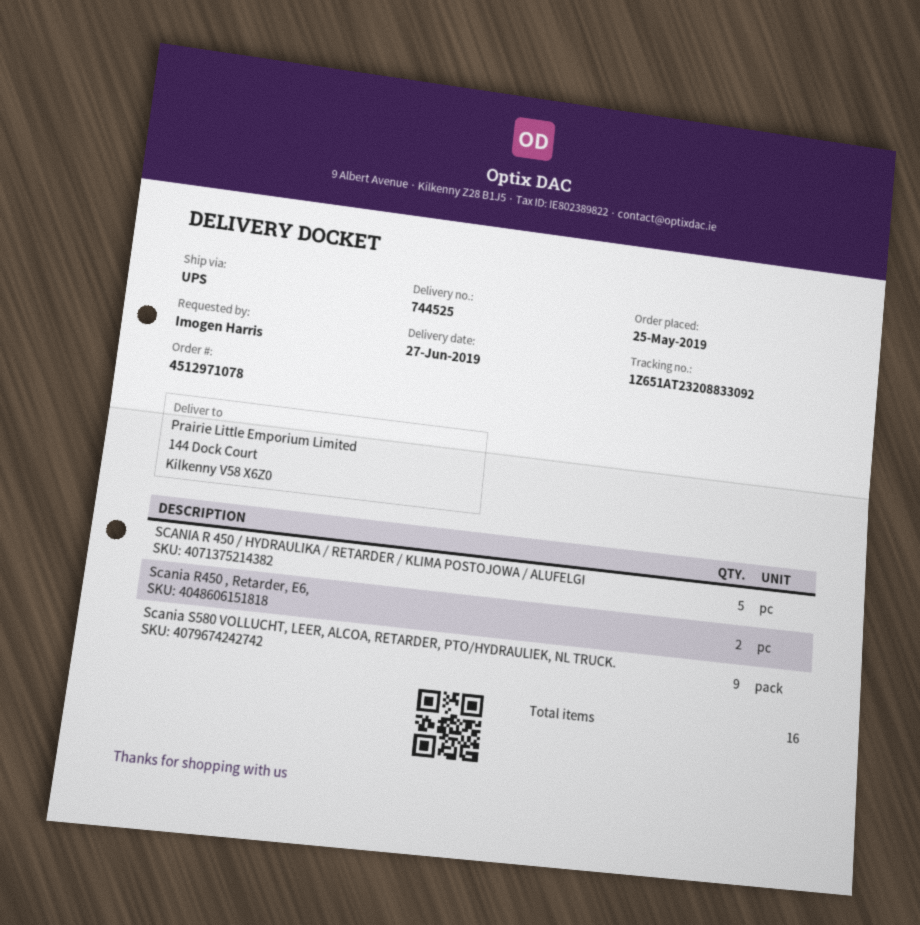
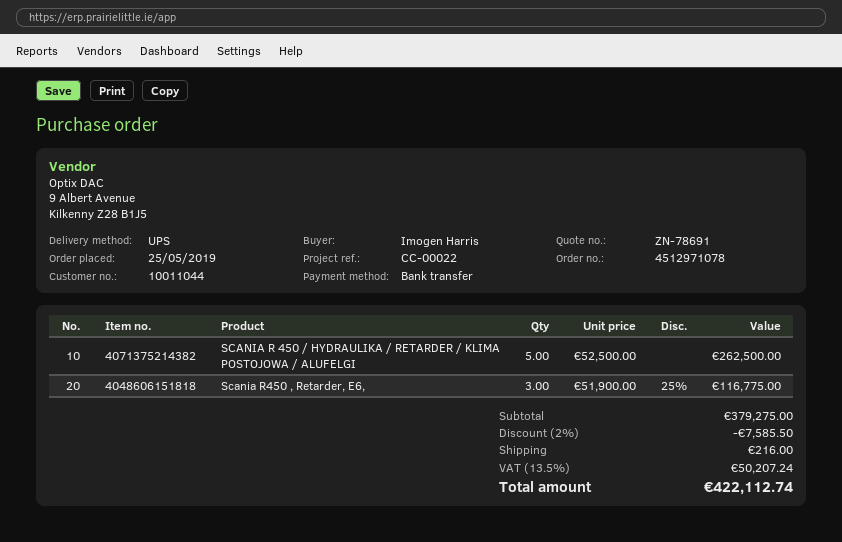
Scania R450 , Retarder, E6,: 2 -> 3
Scania S580 VOLLUCHT, LEER, ALCOA, RETARDER, PTO/HYDRAULIEK, NL TRUCK.: 9 -> none

